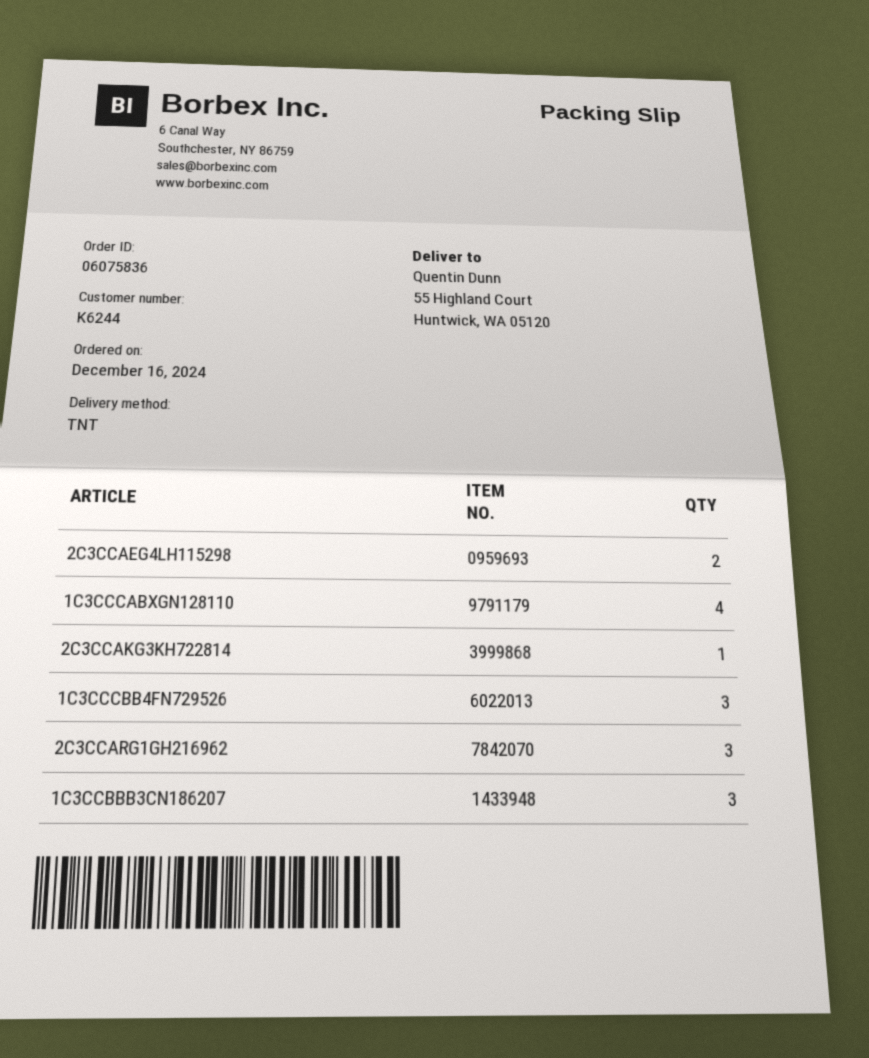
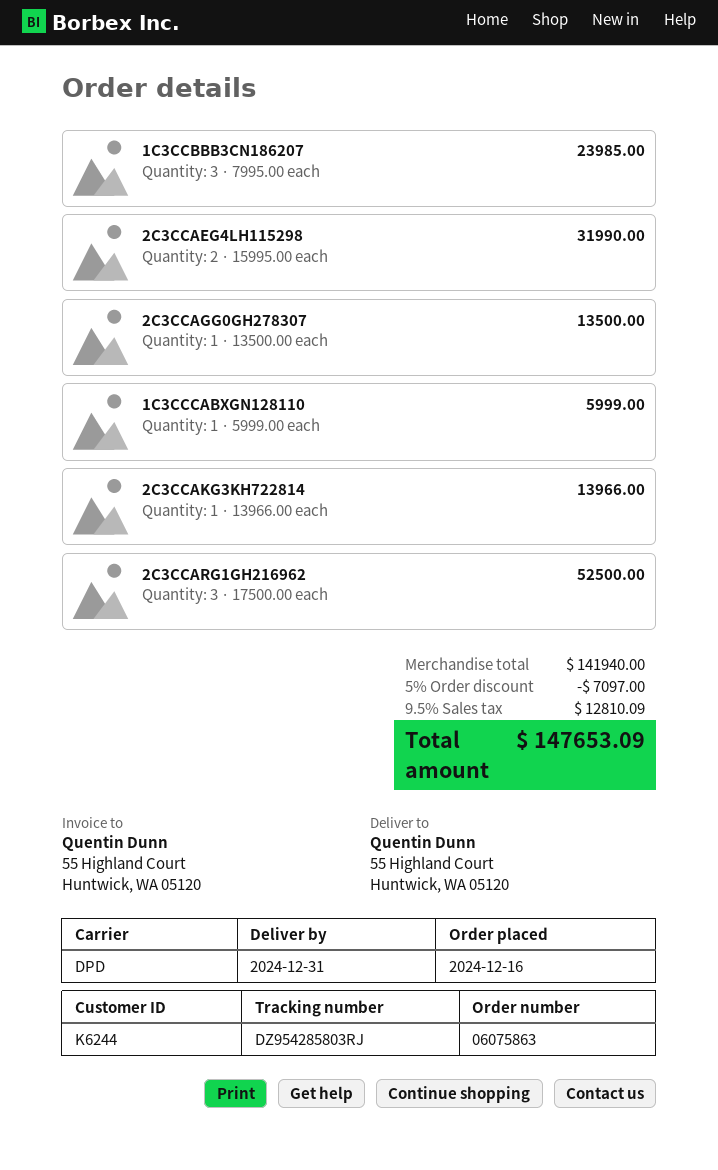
order number: 06075836 -> 06075863
shipping method: TNT -> DPD
1C3CCCABXGN128110: 4 -> 1
1C3CCCBB4FN729526: 3 -> none
2C3CCAGG0GH278307: none -> 1

